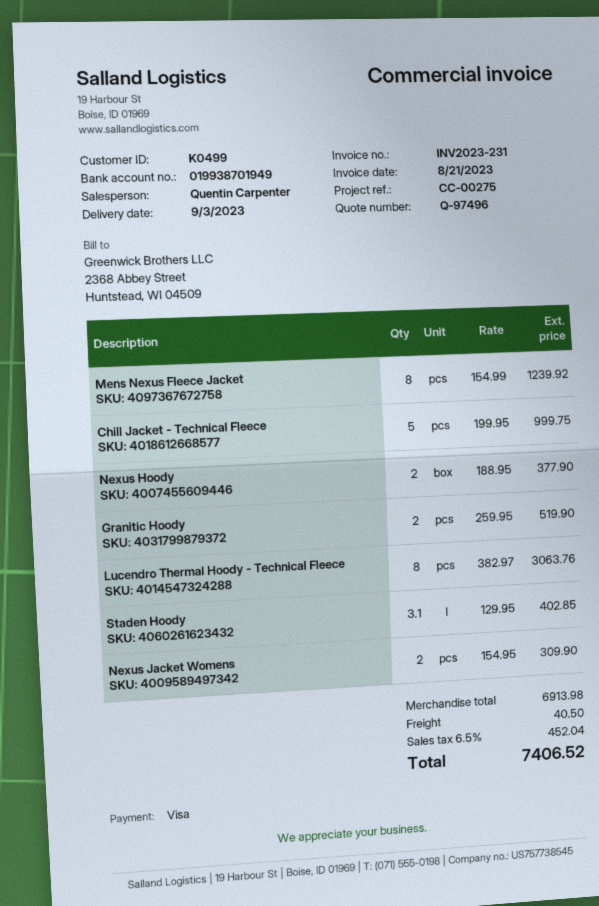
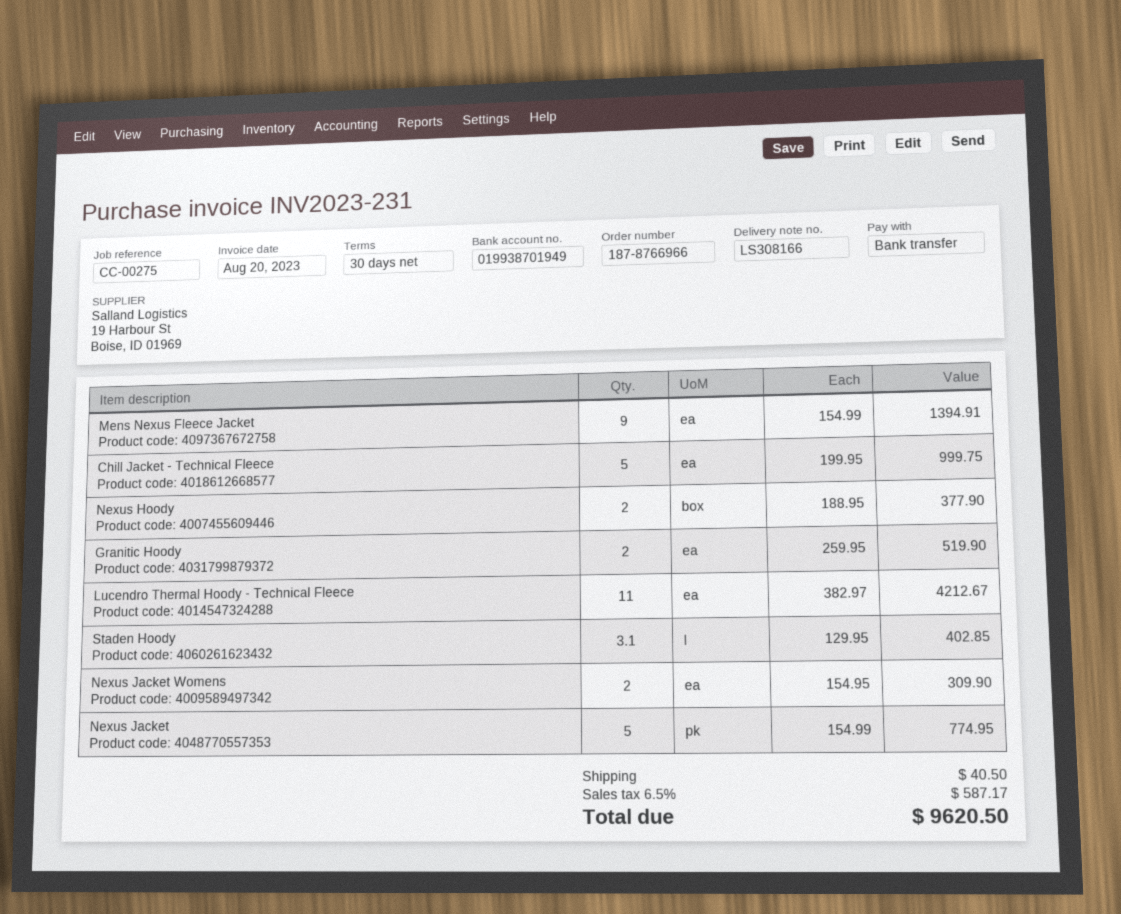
invoice date: 2023-08-21 -> 2023-08-20
payment method: Visa -> bank transfer
Mens Nexus Fleece Jacket: 8 x 154.99 = 1239.92 -> 9 x 154.99 = 1394.91
Lucendro Thermal Hoody - Technical Fleece: 8 x 382.97 = 3063.76 -> 11 x 382.97 = 4212.67
Nexus Jacket: none -> 5 x 154.99 = 774.95
tax: 6.5% = 452.04 -> 6.5% = 587.17
total: 7406.52 -> 9620.50

